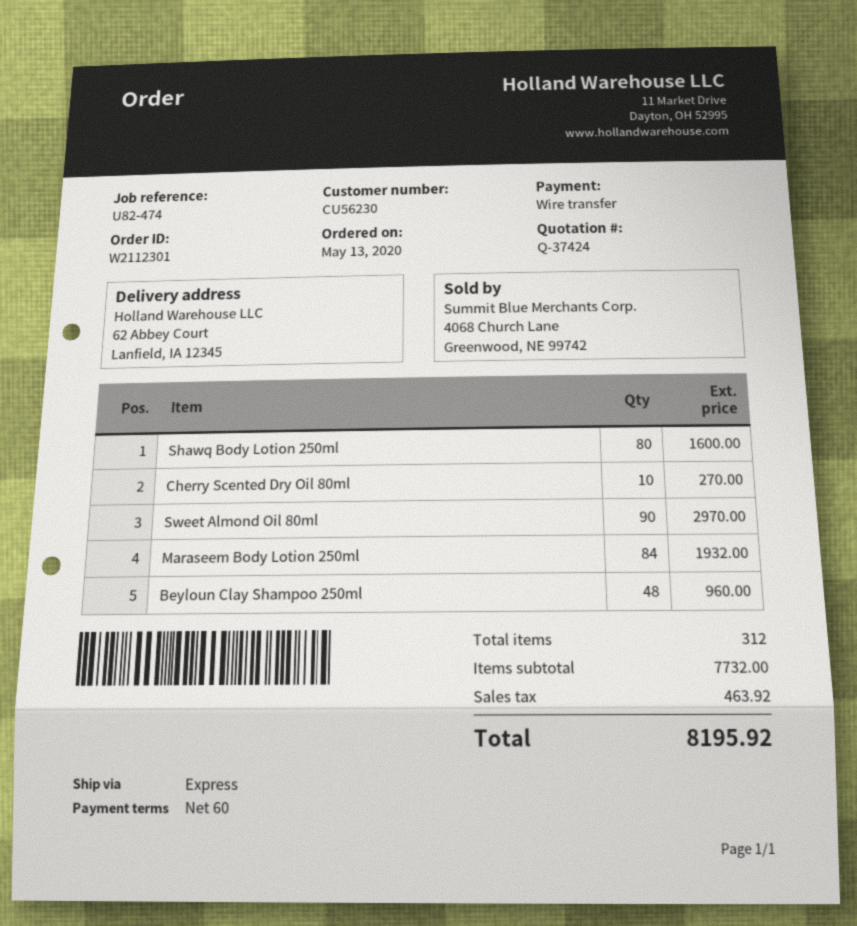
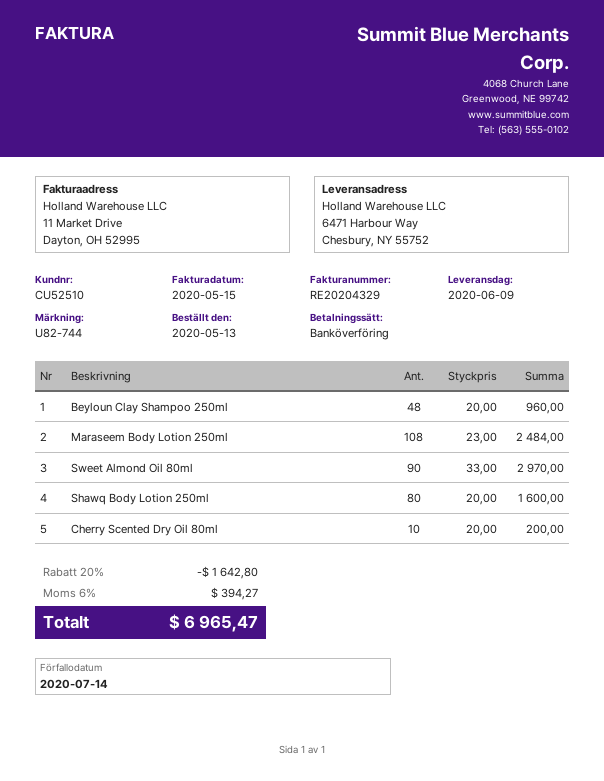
customer number: CU56230 -> CU52510
reference: U82-474 -> U82-744
ship to: 62 Abbey Court, Lanfield, IA 12345 -> 6471 Harbour Way, Chesbury, NY 55752
Cherry Scented Dry Oil 80ml: 10 for 270.00 -> 10 for 200.00
Maraseem Body Lotion 250ml: 84 for 1932.00 -> 108 for 2484.00
discount: none -> 20% = 1642.80
tax: 463.92 -> 394.27
total: 8195.92 -> 6965.47

